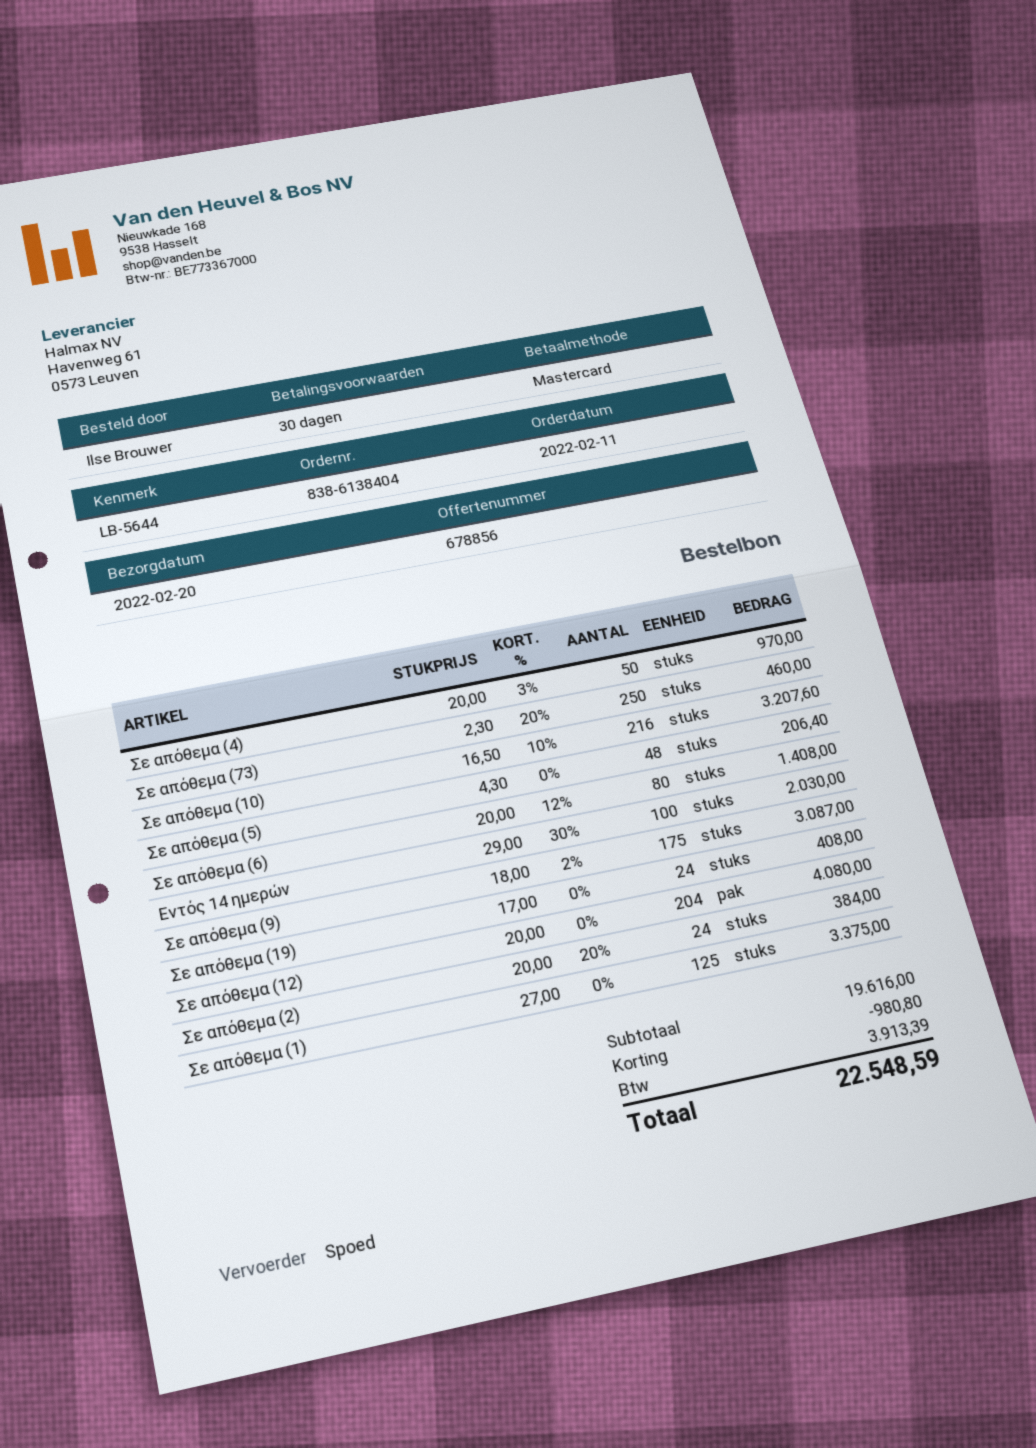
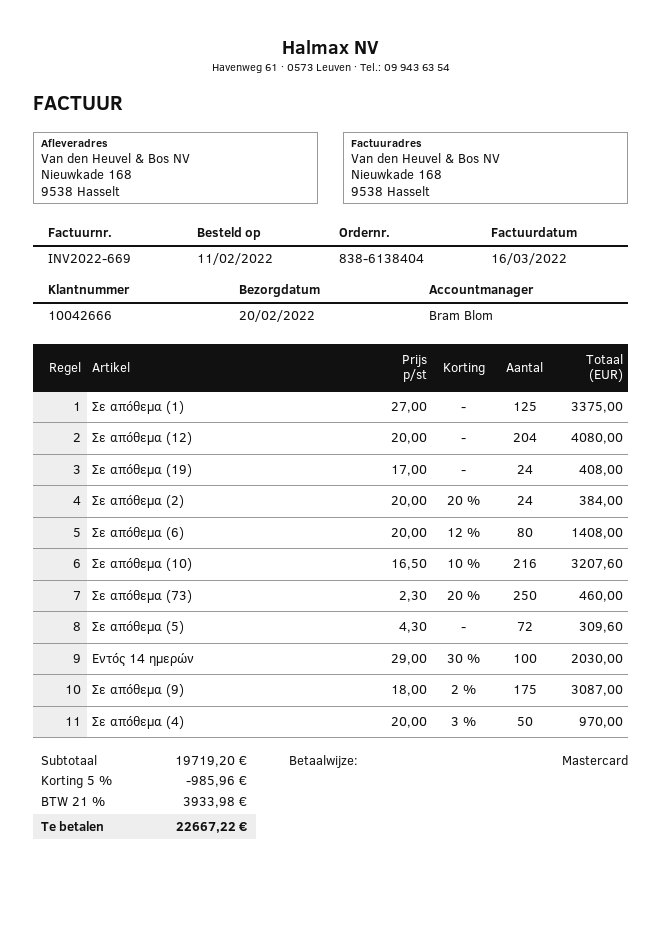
Σε απόθεμα (5): 48 x 4.30 = 206.40 -> 72 x 4.30 = 309.60
subtotal: 19616.00 -> 19719.20
discount: 980.80 -> 985.96
tax: 3913.39 -> 3933.98
total: 22548.59 -> 22667.22

